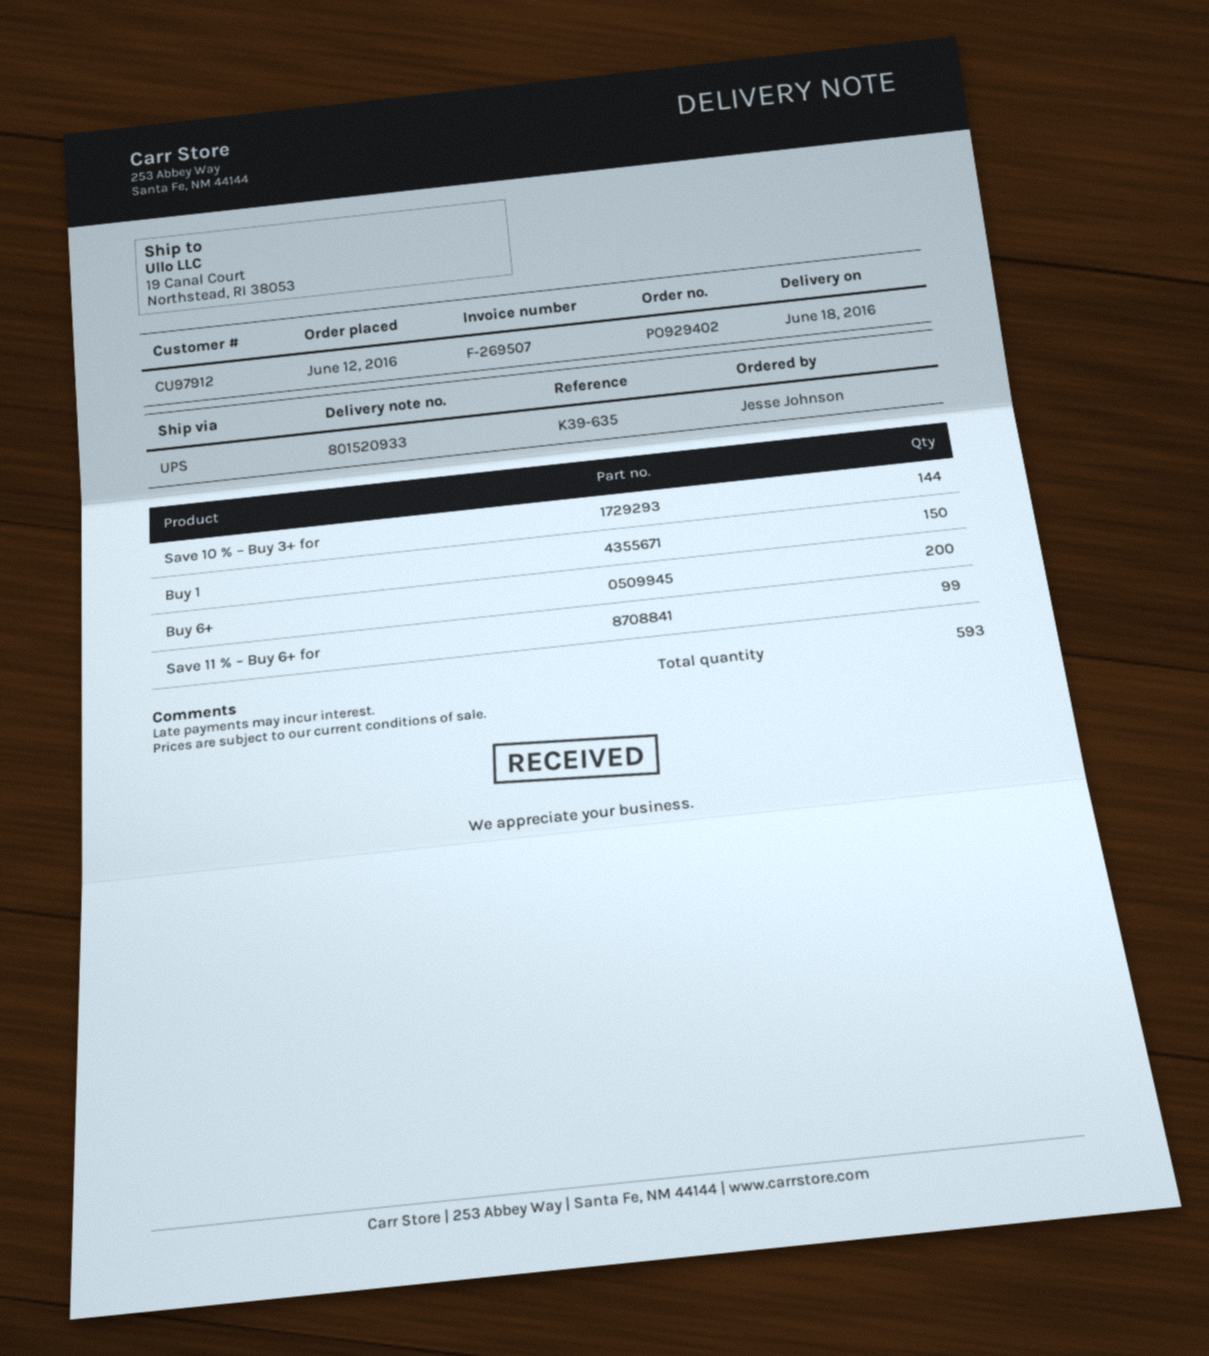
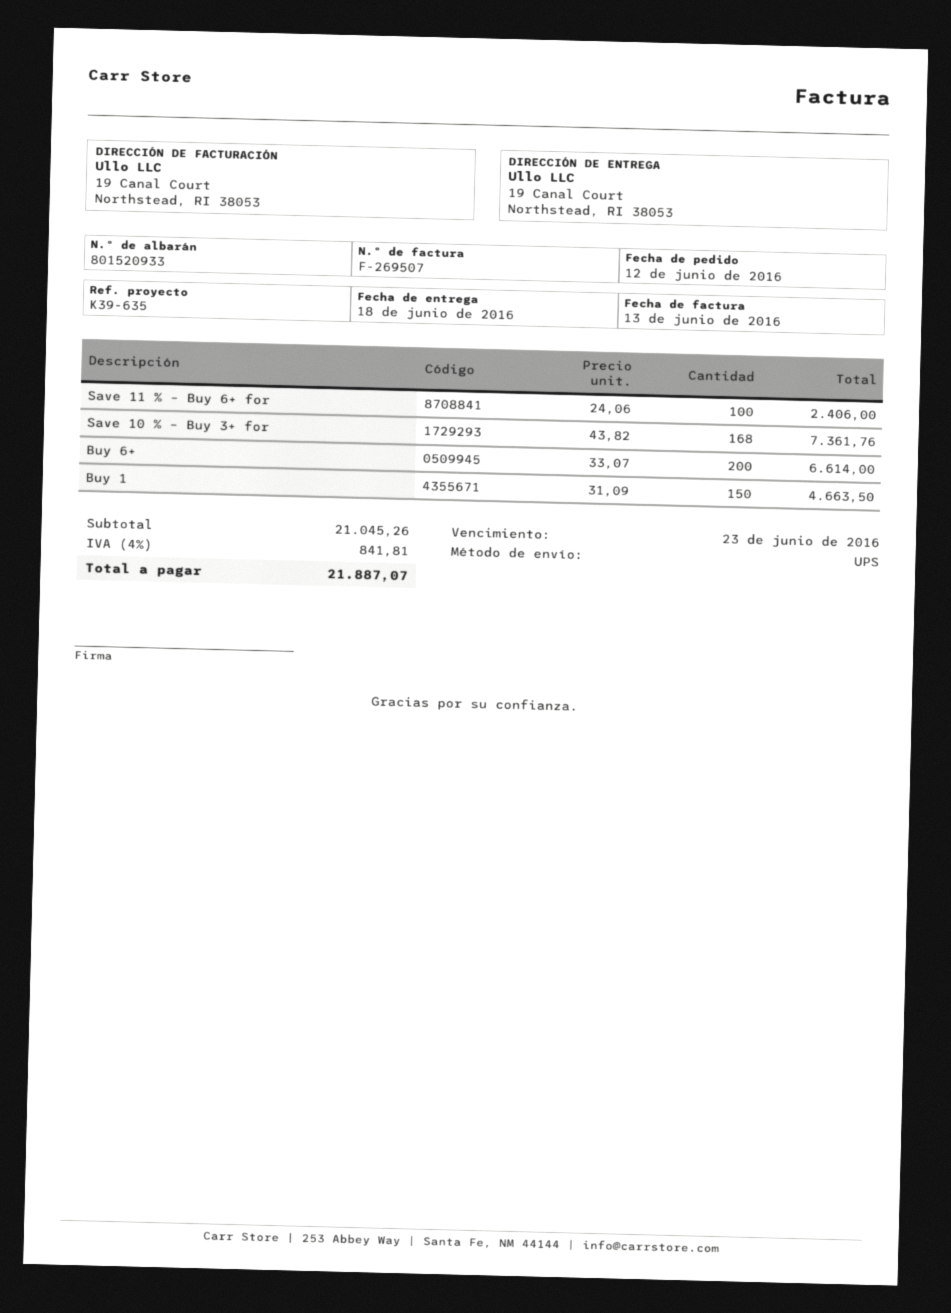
Save 10 % – Buy 3+ for: 144 -> 168
Save 11 % – Buy 6+ for: 99 -> 100

